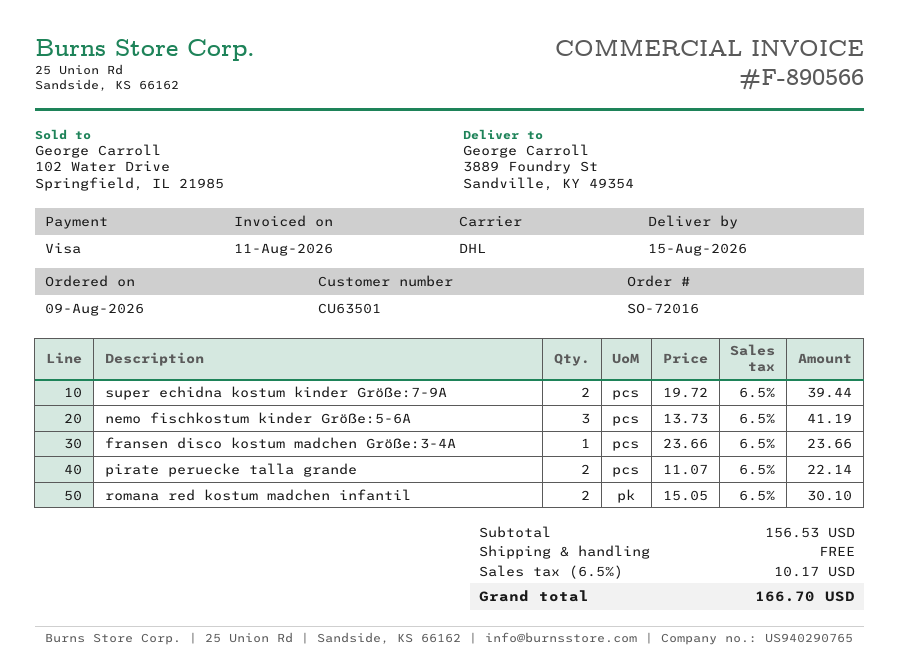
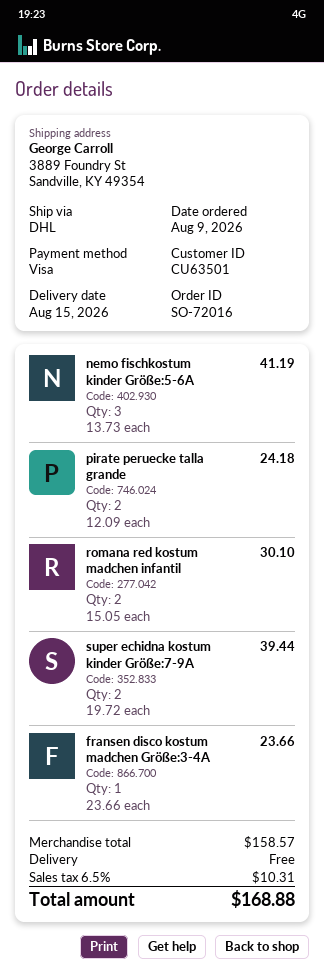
pirate peruecke talla grande: 2 x 11.07 = 22.14 -> 2 x 12.09 = 24.18
subtotal: 156.53 -> 158.57
tax: 6.5% = 10.17 -> 6.5% = 10.31
total: 166.70 -> 168.88

